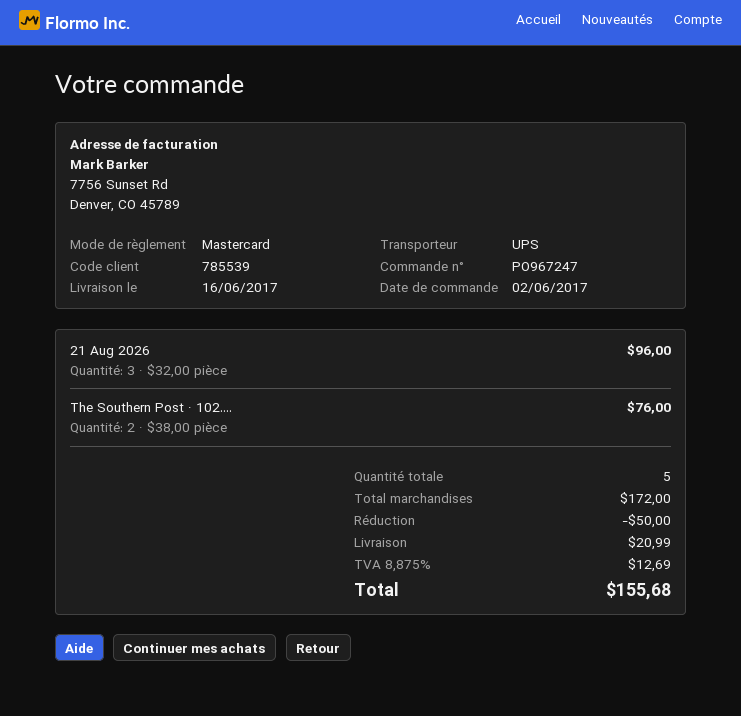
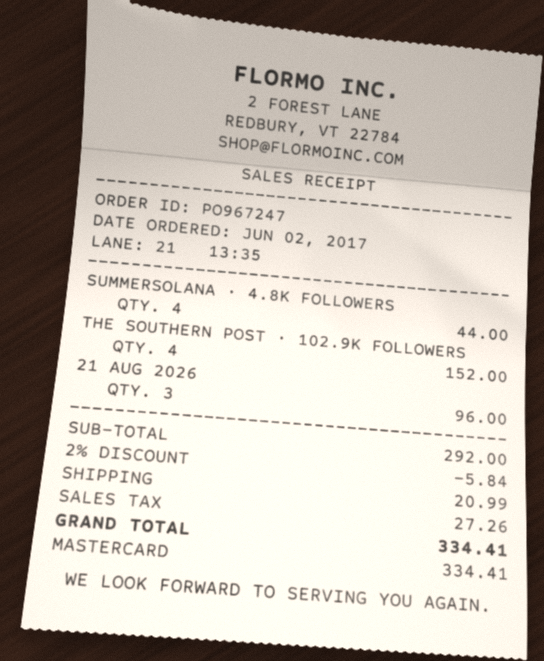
The Southern Post · 102....: 2 for 76.00 -> 4 for 152.00
SUMMERSOLANA · 4.8K FOLLOWERS: none -> 4 for 44.00
subtotal: 172.00 -> 292.00
discount: 50.00 -> 5.84
tax: 12.69 -> 27.26
total: 155.68 -> 334.41

